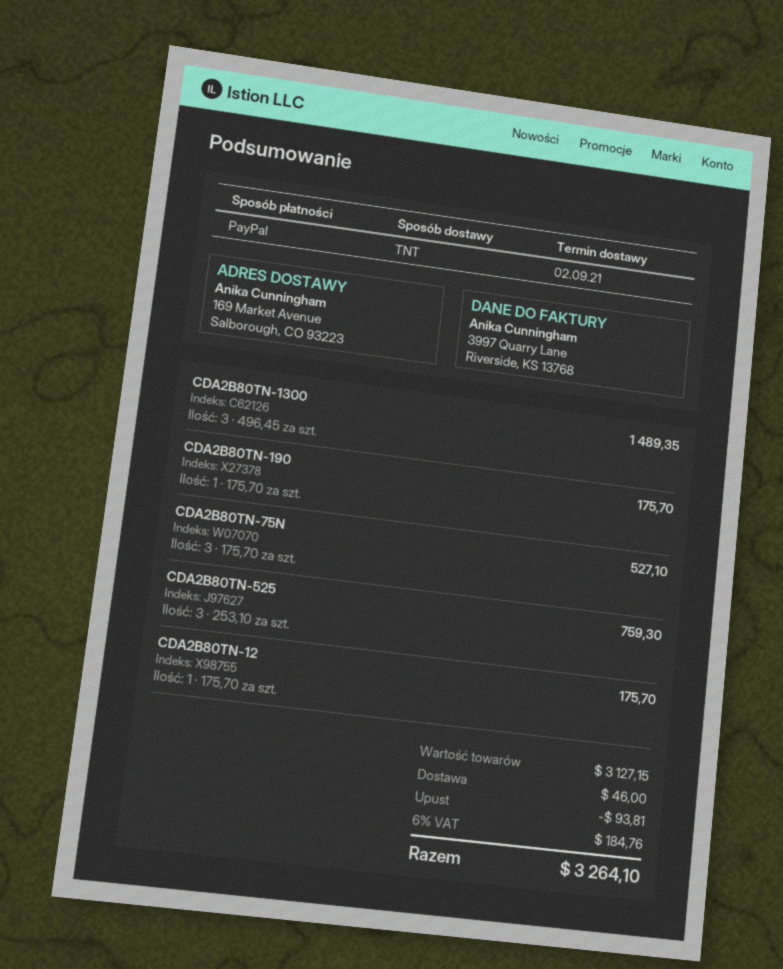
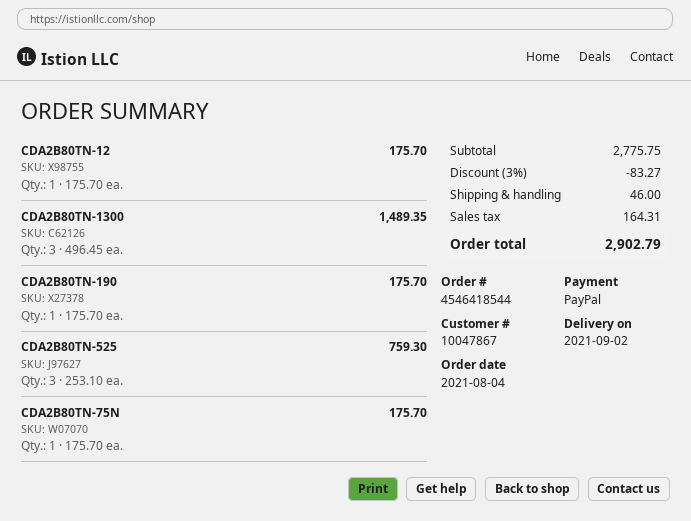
CDA2B80TN-75N: 3 x 175.70 = 527.10 -> 1 x 175.70 = 175.70
subtotal: 3127.15 -> 2775.75
discount: 93.81 -> 83.27
tax: 184.76 -> 164.31
total: 3264.10 -> 2902.79

